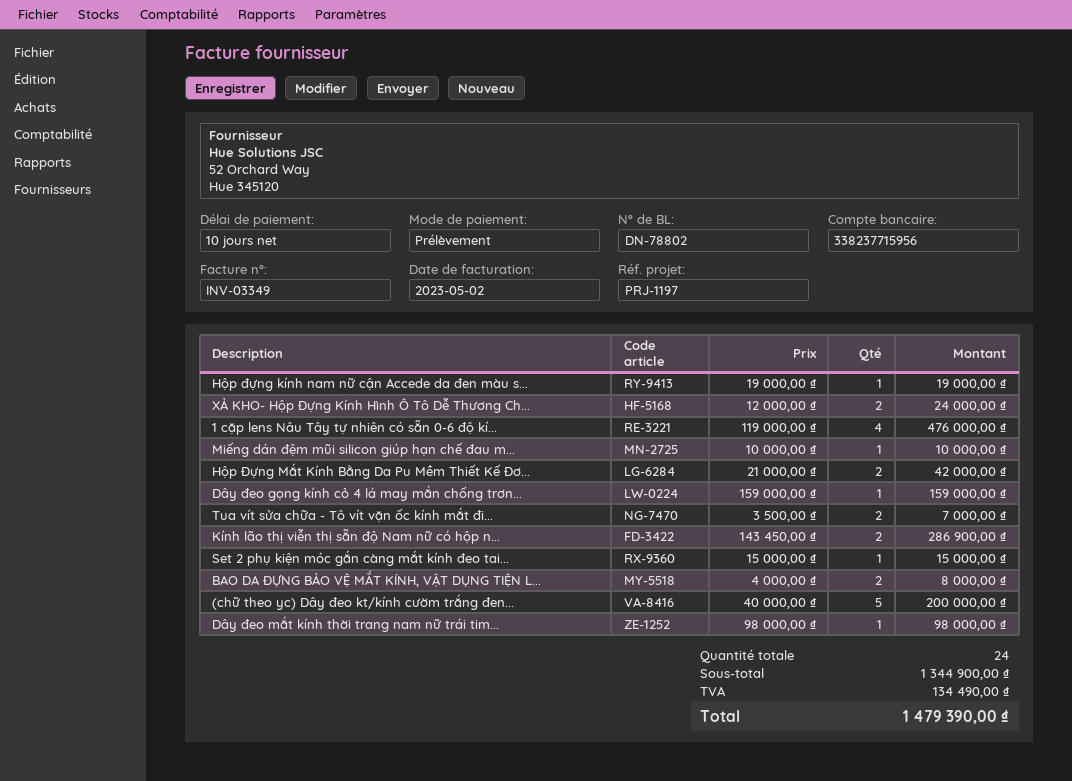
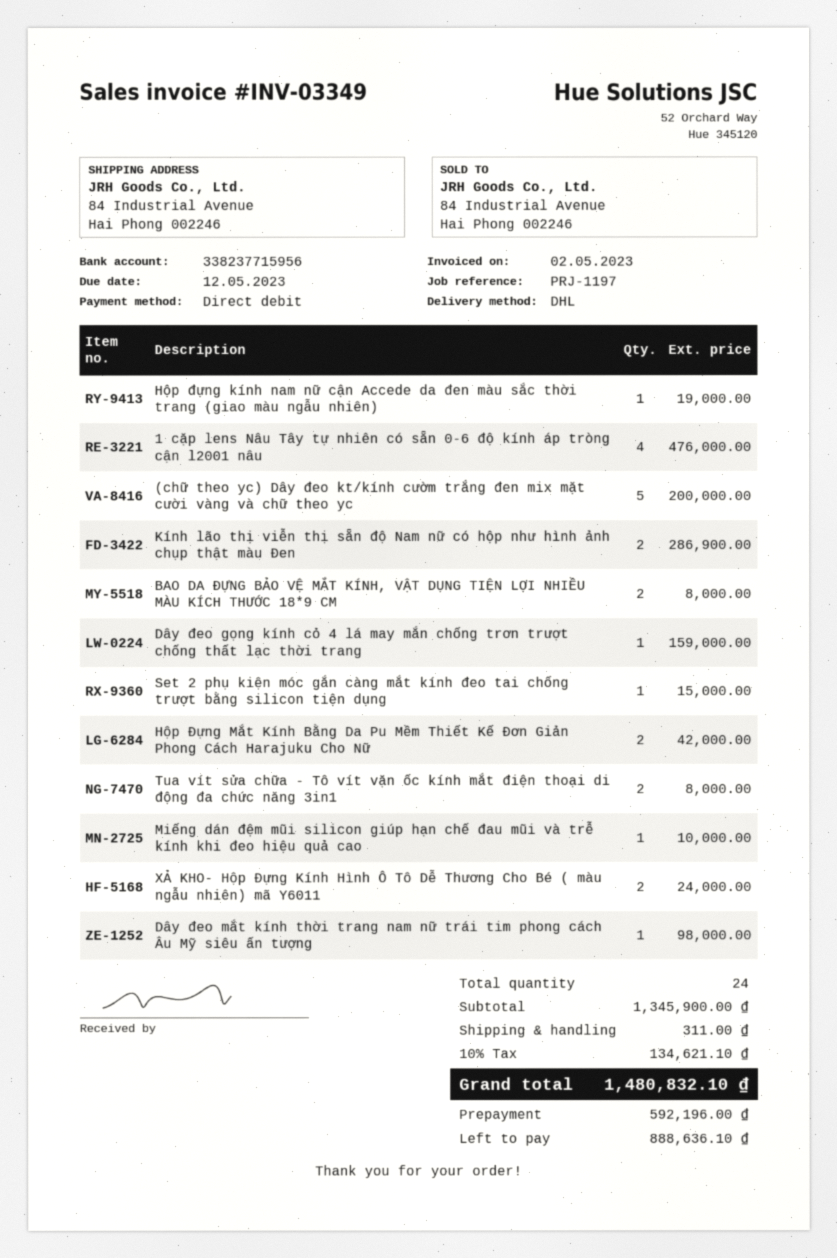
Tua vít sửa chữa - Tô vít vặn ốc kính mắt đi...: 2 for 7000.00 -> 2 for 8000.00
subtotal: 1344900.00 -> 1345900.00
shipping: none -> 311.00
tax: 134490.00 -> 134621.10
total: 1479390.00 -> 1480832.10

